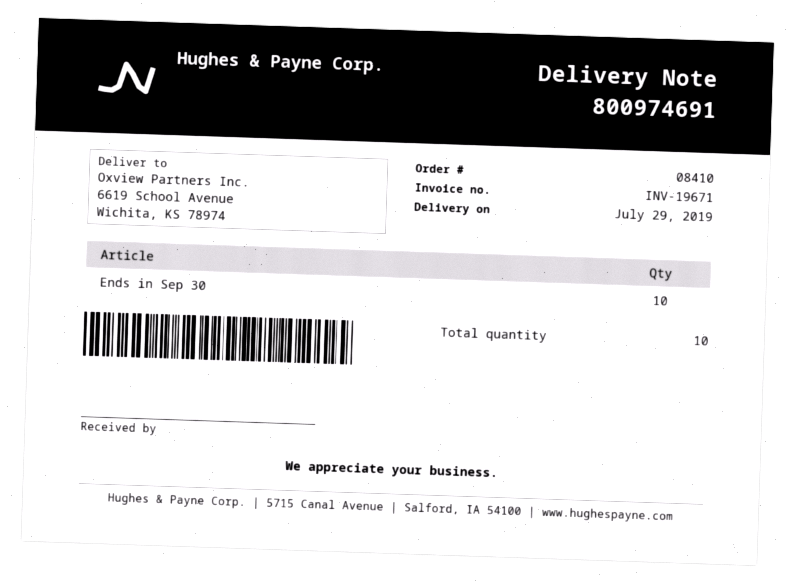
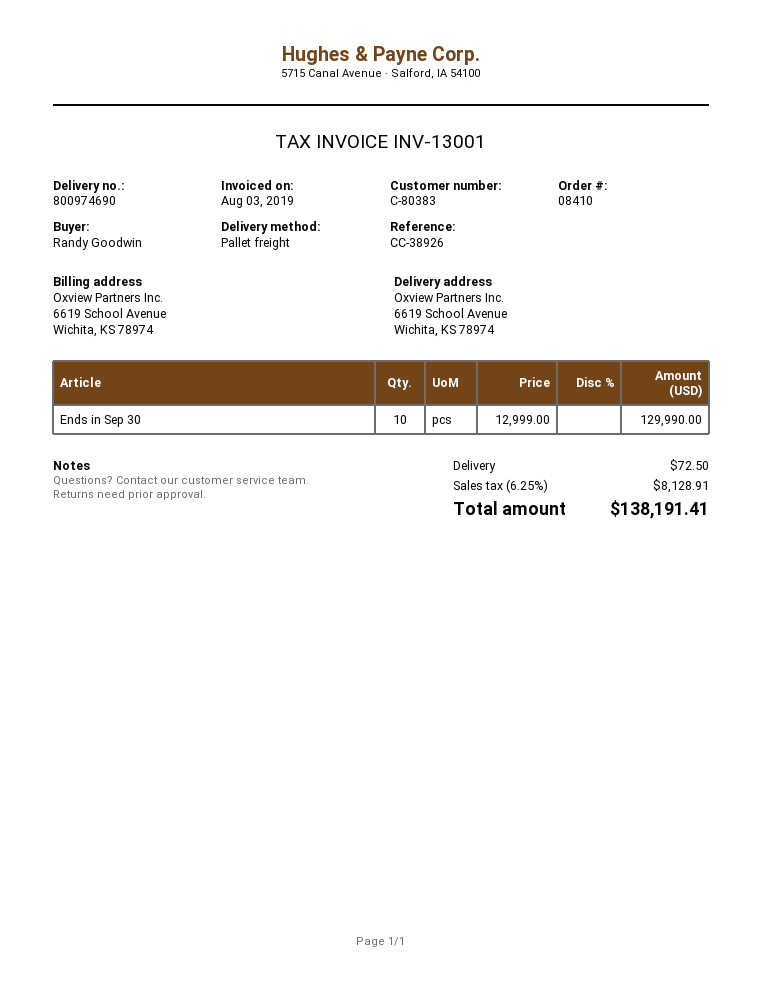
delivery note number: 800974691 -> 800974690
invoice number: INV-19671 -> INV-13001

